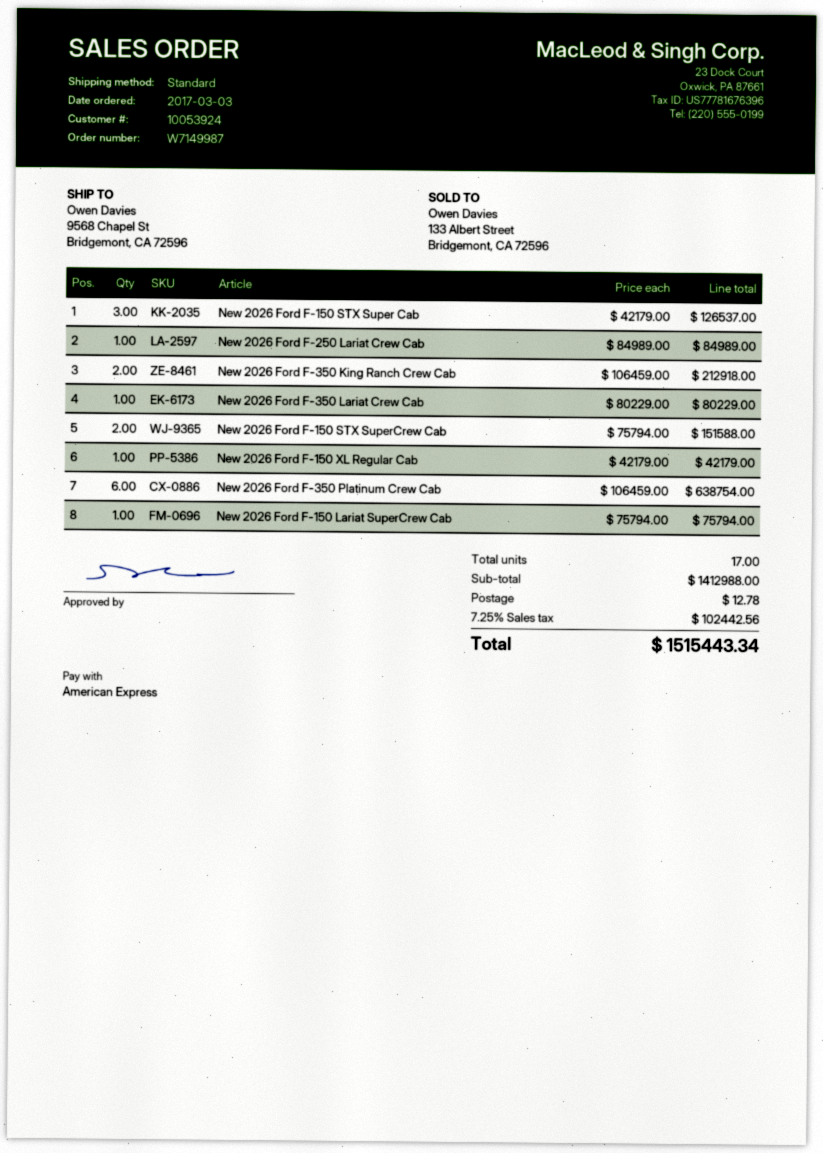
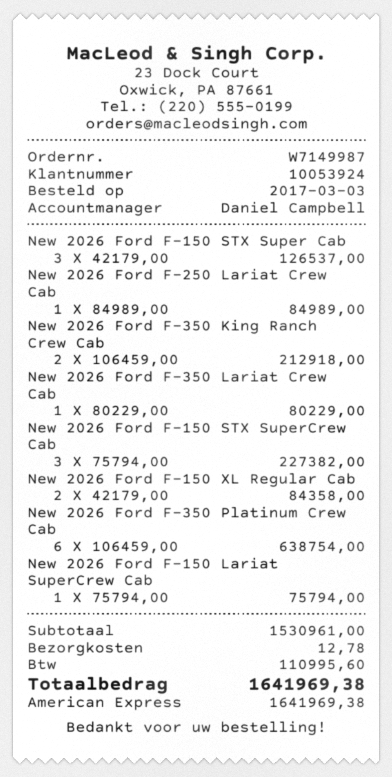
New 2026 Ford F-150 STX SuperCrew Cab: 2 x 75794.00 = 151588.00 -> 3 x 75794.00 = 227382.00
New 2026 Ford F-150 XL Regular Cab: 1 x 42179.00 = 42179.00 -> 2 x 42179.00 = 84358.00
subtotal: 1412988.00 -> 1530961.00
tax: 102442.56 -> 110995.60
total: 1515443.34 -> 1641969.38

